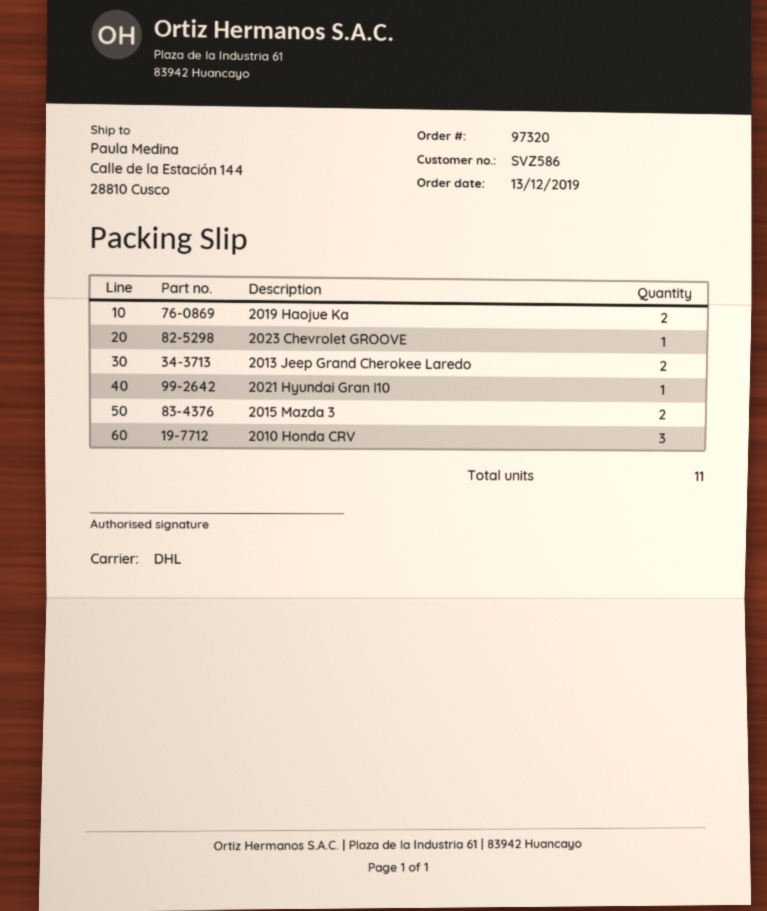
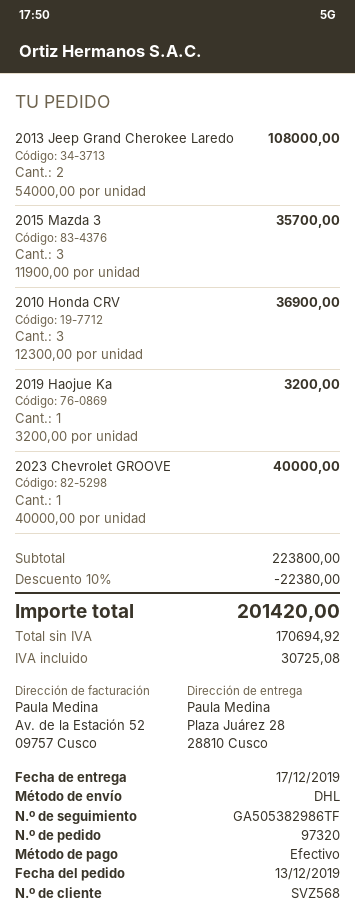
customer number: SVZ586 -> SVZ568
ship to: Calle de la Estación 144, 28810 Cusco -> Plaza Juárez 28, 28810 Cusco
2019 Haojue Ka: 2 -> 1
2021 Hyundai Gran I10: 1 -> none
2015 Mazda 3: 2 -> 3

